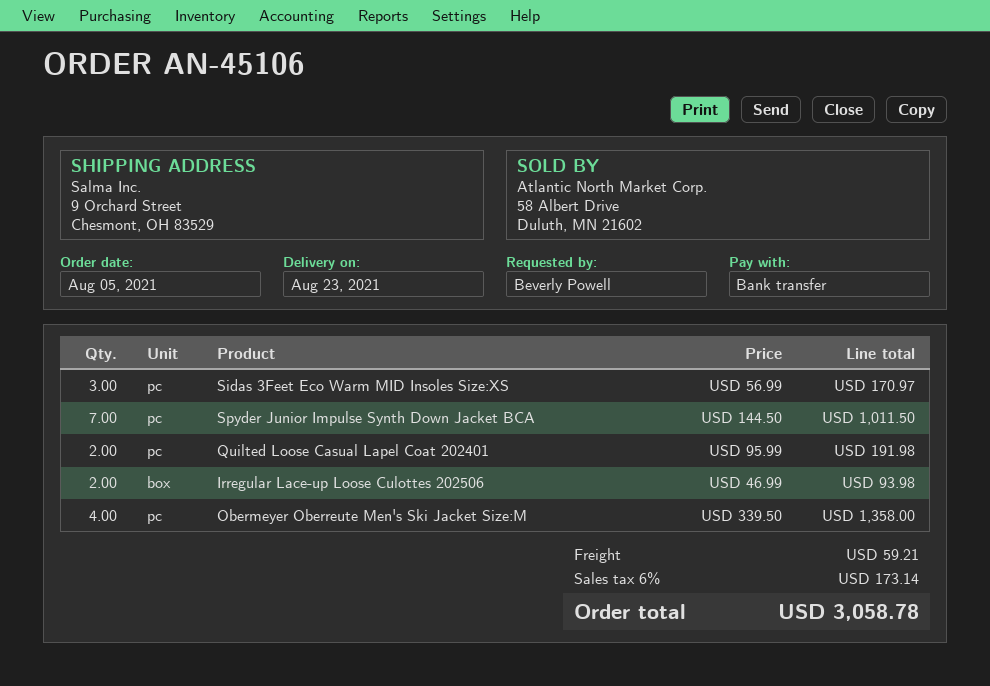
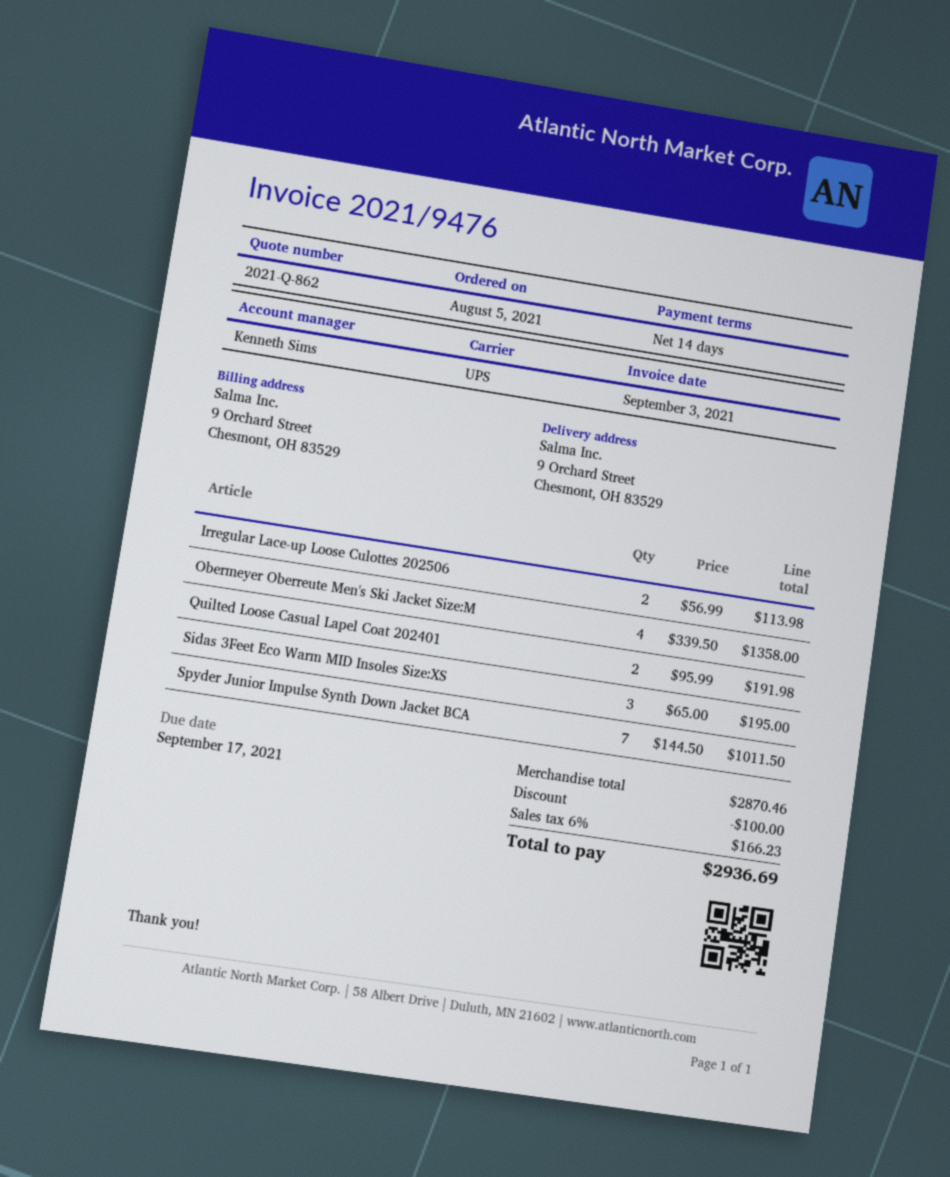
Sidas 3Feet Eco Warm MID Insoles Size:XS: 3 x 56.99 = 170.97 -> 3 x 65.00 = 195.00
Irregular Lace-up Loose Culottes 202506: 2 x 46.99 = 93.98 -> 2 x 56.99 = 113.98
discount: none -> 100.00
shipping: 59.21 -> none
tax: 6% = 173.14 -> 6% = 166.23
total: 3058.78 -> 2936.69

